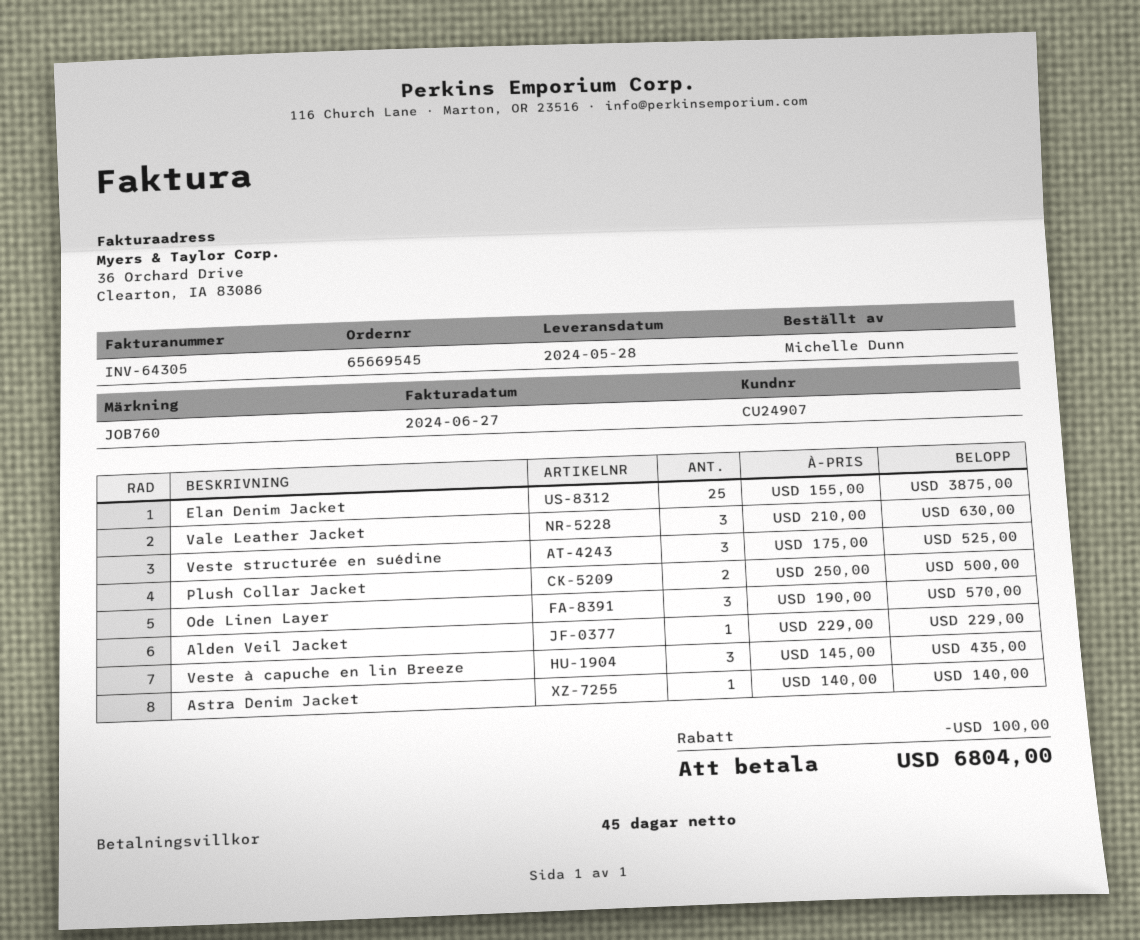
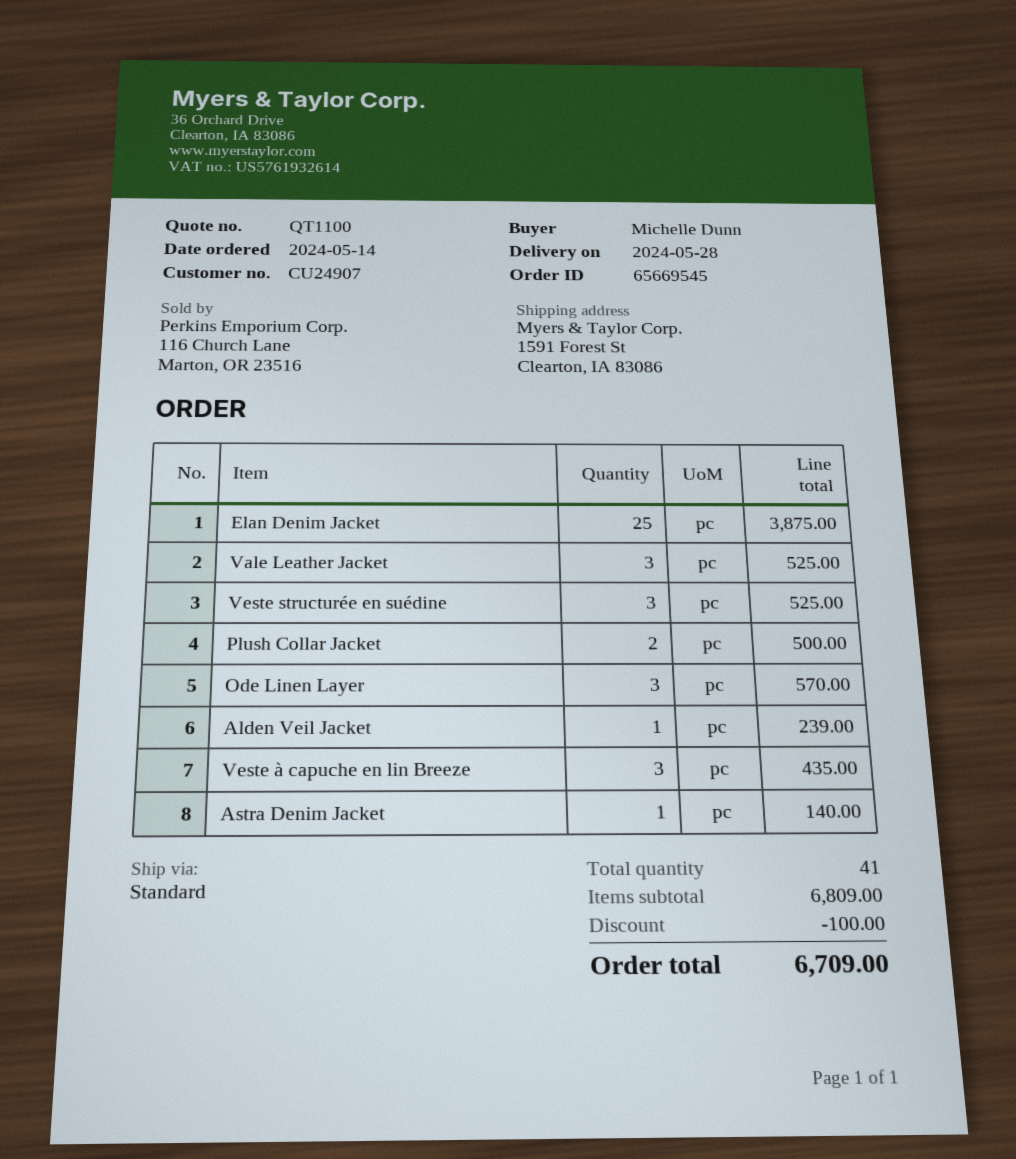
Vale Leather Jacket: 3 for 630.00 -> 3 for 525.00
Alden Veil Jacket: 1 for 229.00 -> 1 for 239.00
total: 6804.00 -> 6709.00

